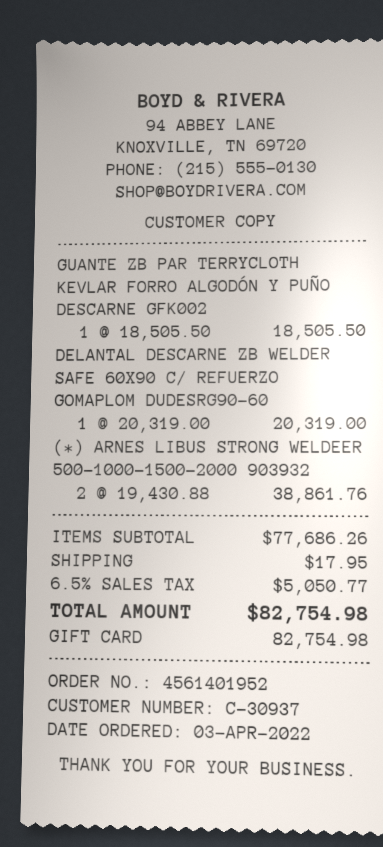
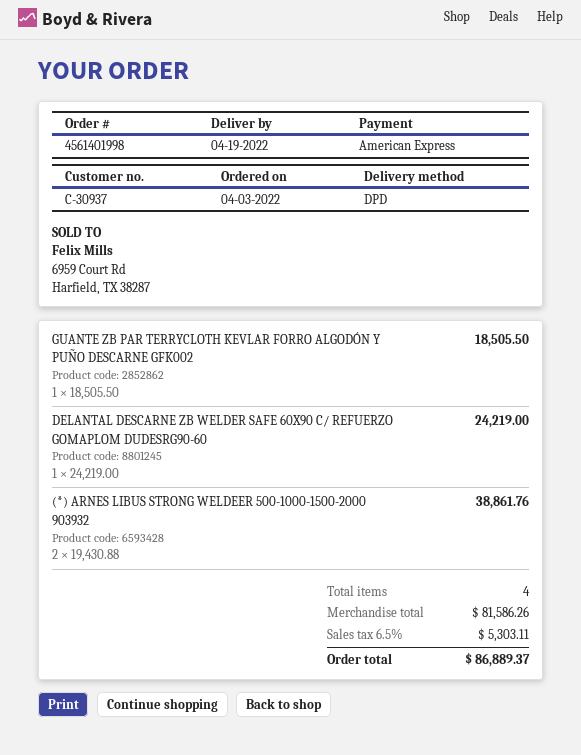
order number: 4561401952 -> 4561401998
payment method: gift card -> American Express
DELANTAL DESCARNE ZB WELDER SAFE 60X90 C/ REFUERZO GOMAPLOM DUDESRG90-60: 1 x 20319.00 = 20319.00 -> 1 x 24219.00 = 24219.00
subtotal: 77686.26 -> 81586.26
shipping: 17.95 -> none
tax: 6.5% = 5050.77 -> 6.5% = 5303.11
total: 82754.98 -> 86889.37

